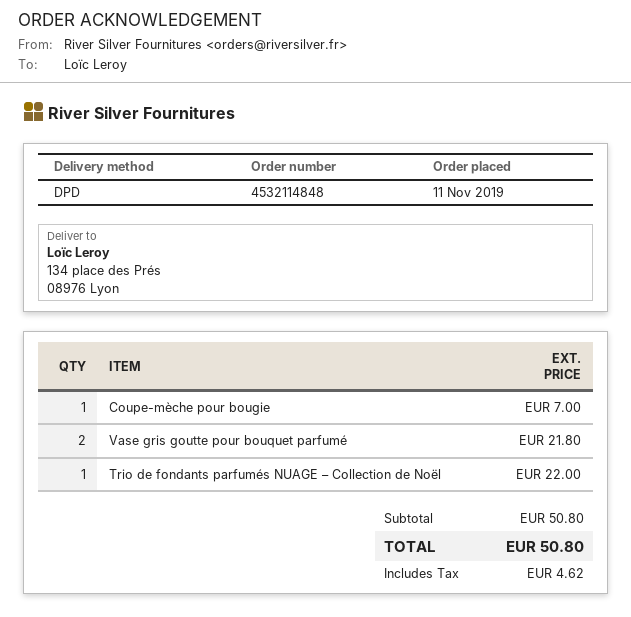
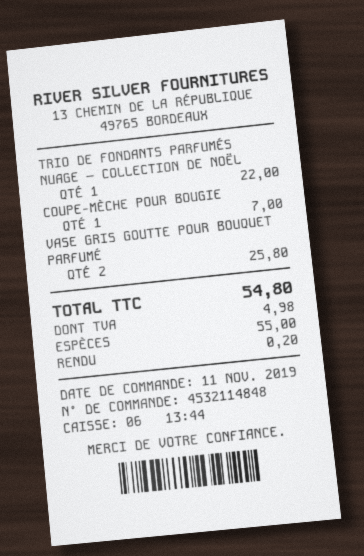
Vase gris goutte pour bouquet parfumé: 2 for 21.80 -> 2 for 25.80
tax: 4.62 -> 4.98
total: 50.80 -> 54.80

